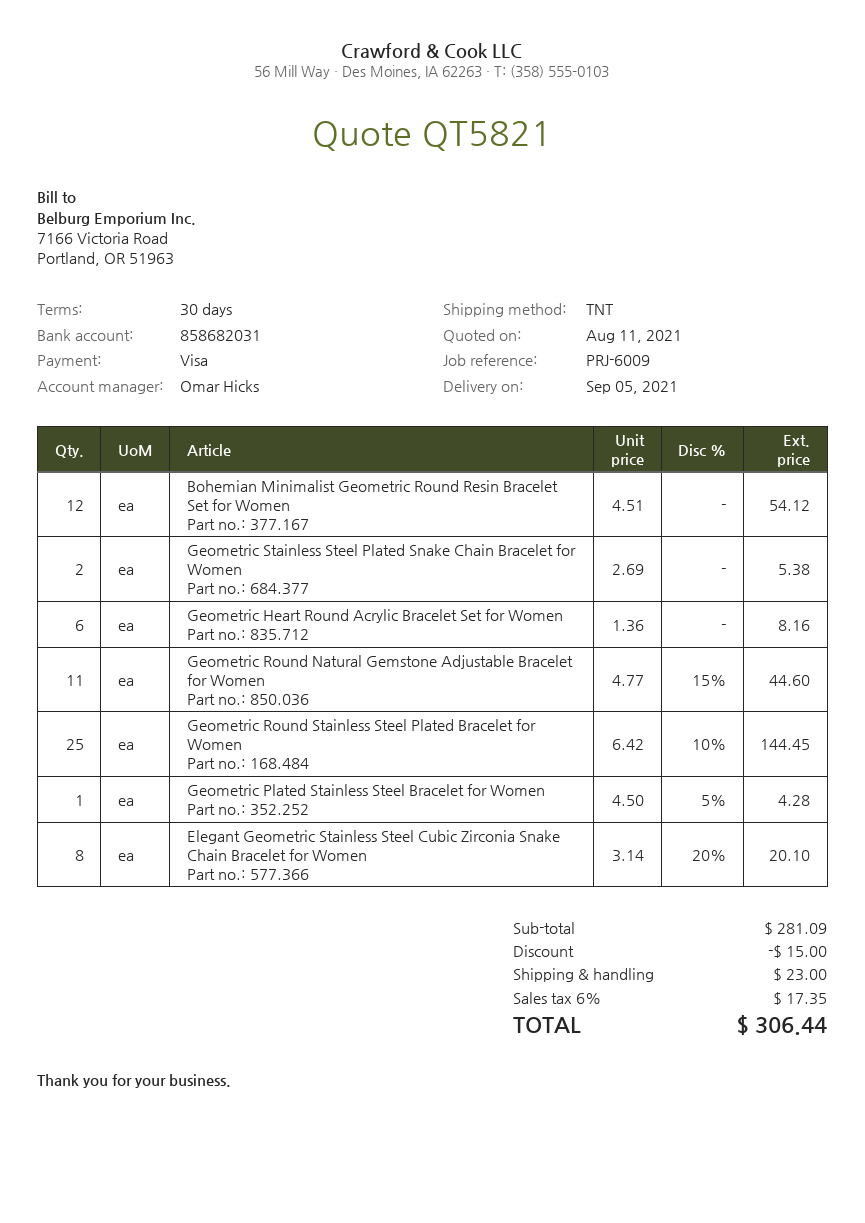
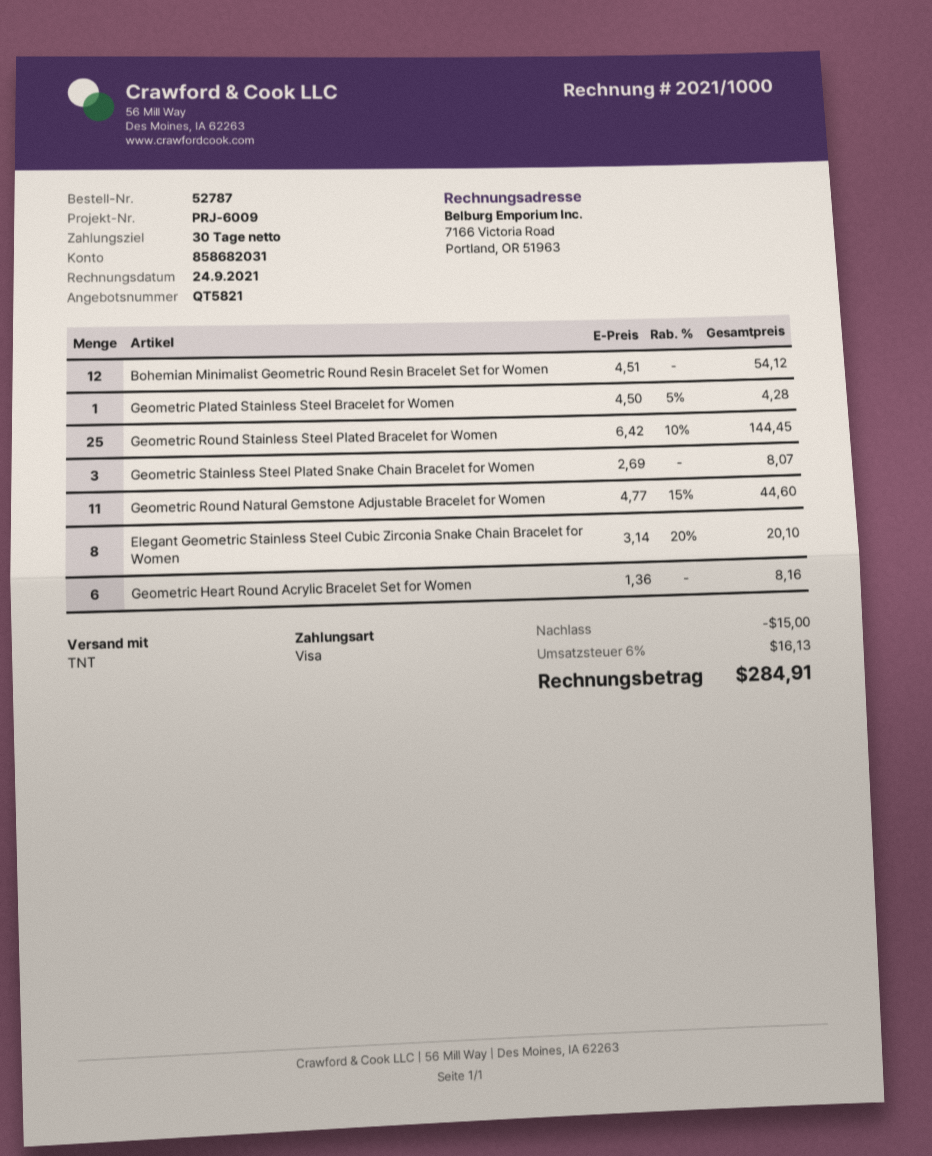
Geometric Stainless Steel Plated Snake Chain Bracelet for Women: 2 x 2.69 = 5.38 -> 3 x 2.69 = 8.07
shipping: 23.00 -> none
tax: 6% = 17.35 -> 6% = 16.13
total: 306.44 -> 284.91

